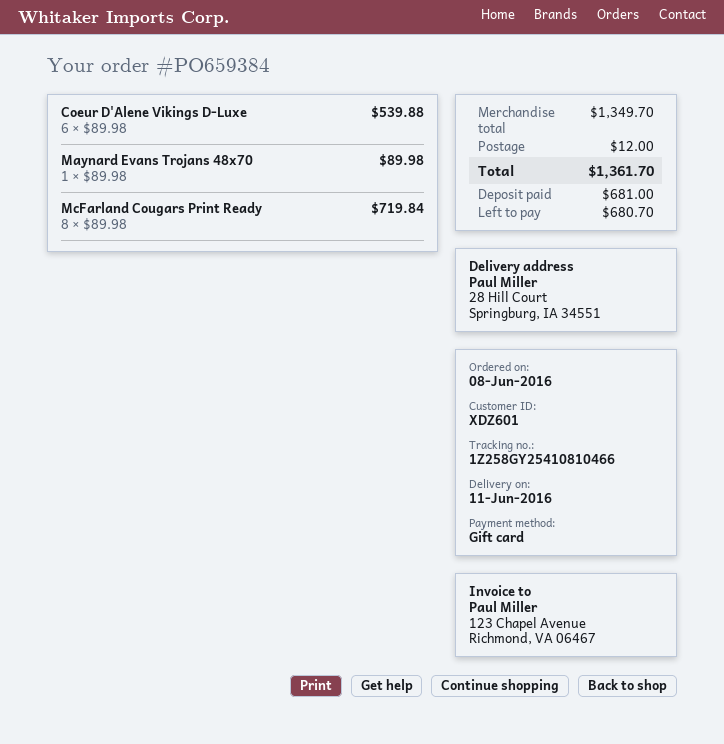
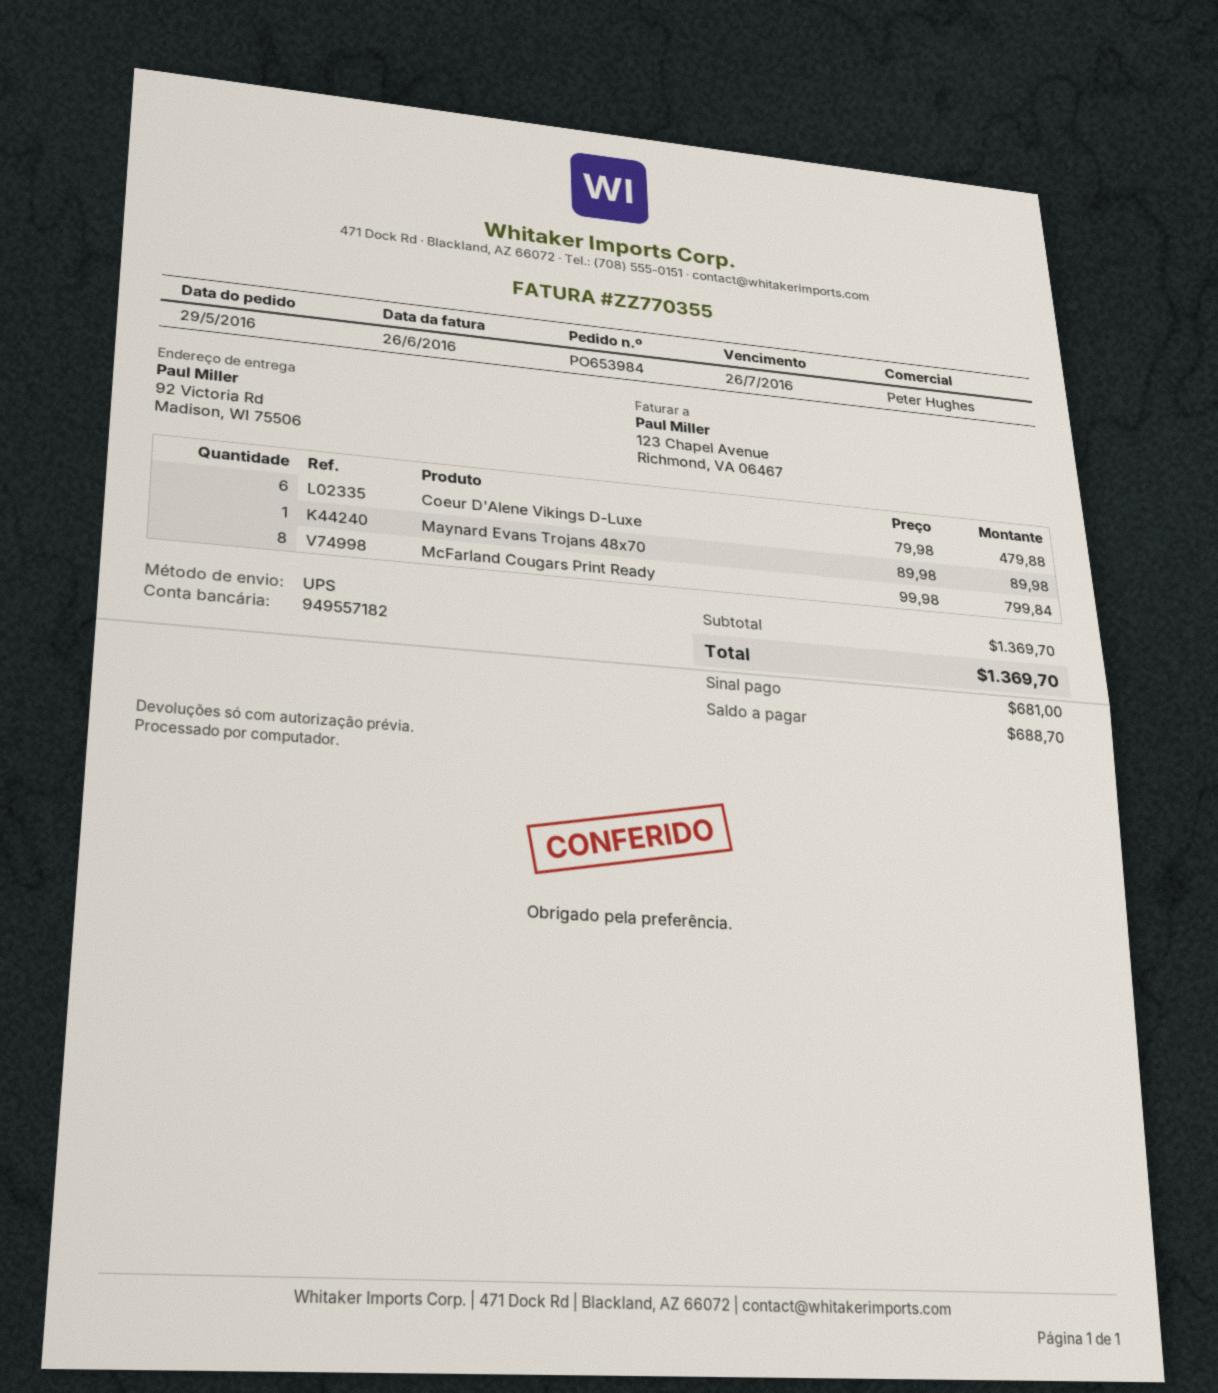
order number: PO659384 -> PO653984
order date: 2016-06-08 -> 2016-05-29
ship to: 28 Hill Court, Springburg, IA 34551 -> 92 Victoria Rd, Madison, WI 75506
Coeur D'Alene Vikings D-Luxe: 6 x 89.98 = 539.88 -> 6 x 79.98 = 479.88
McFarland Cougars Print Ready: 8 x 89.98 = 719.84 -> 8 x 99.98 = 799.84
subtotal: 1349.70 -> 1369.70
shipping: 12.00 -> none
total: 1361.70 -> 1369.70
balance: 680.70 -> 688.70

